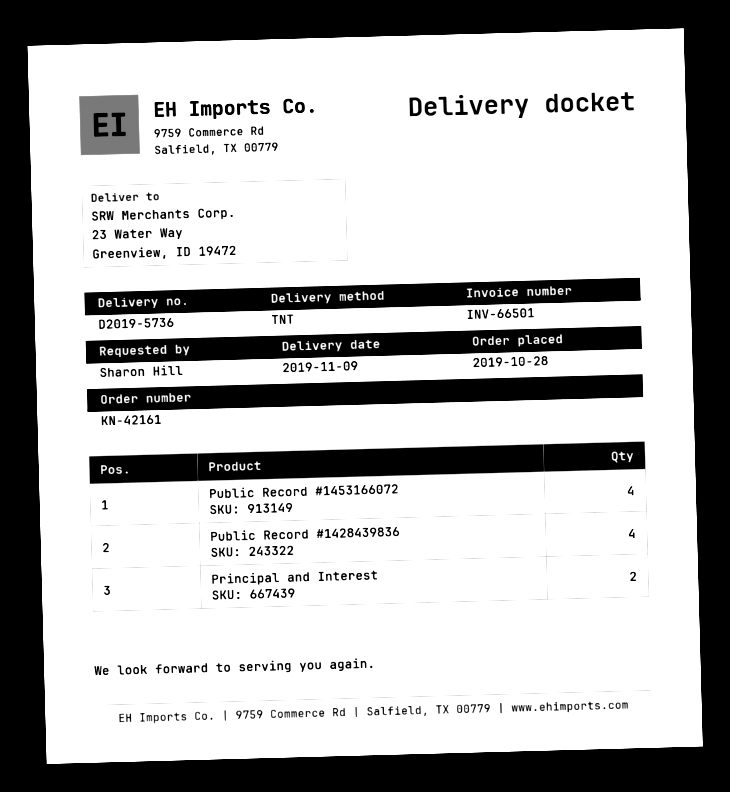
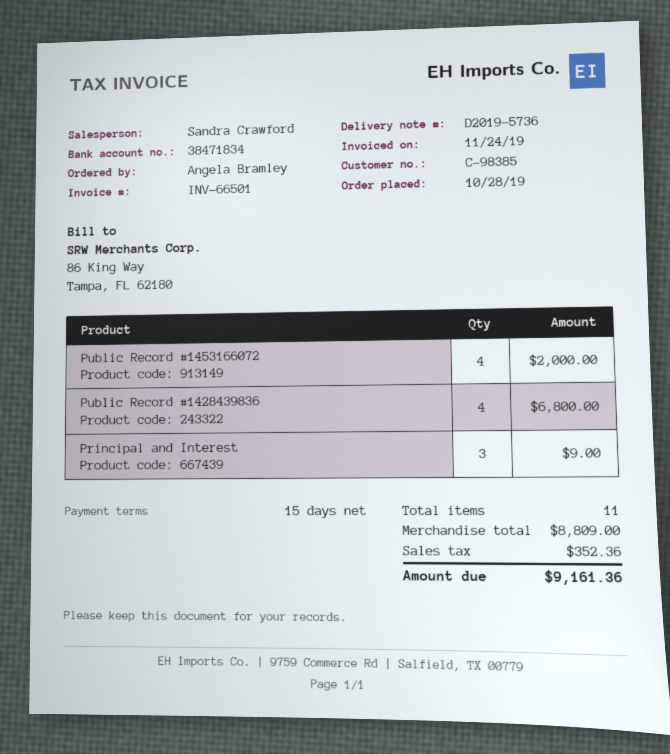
ordered by: Sharon Hill -> Angela Bramley
Principal and Interest: 2 -> 3

